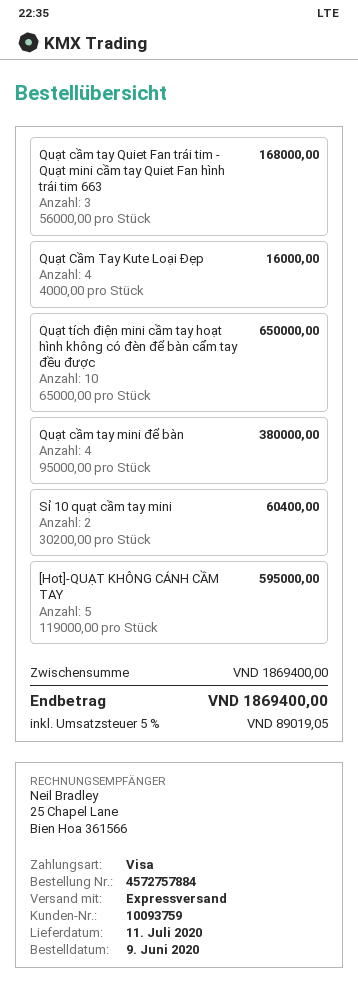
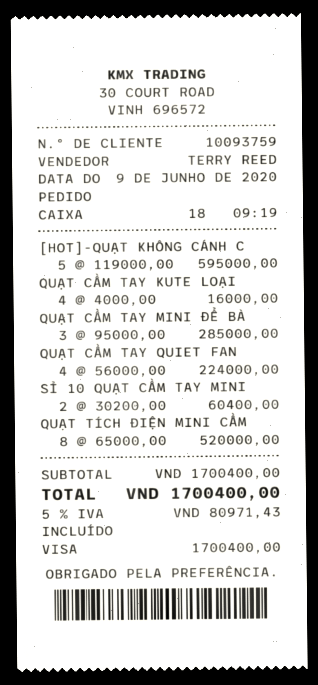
Quạt cầm tay Quiet Fan trái tim - Quạt mini cầm tay Quiet Fan hình trái tim 663: 3 x 56000.00 = 168000.00 -> 4 x 56000.00 = 224000.00
Quạt tích điện mini cầm tay hoạt hình không có đèn để bàn cẩm tay đều được: 10 x 65000.00 = 650000.00 -> 8 x 65000.00 = 520000.00
Quạt cầm tay mini để bàn: 4 x 95000.00 = 380000.00 -> 3 x 95000.00 = 285000.00
subtotal: 1869400.00 -> 1700400.00
tax: 5% = 89019.05 -> 5% = 80971.43
total: 1869400.00 -> 1700400.00

